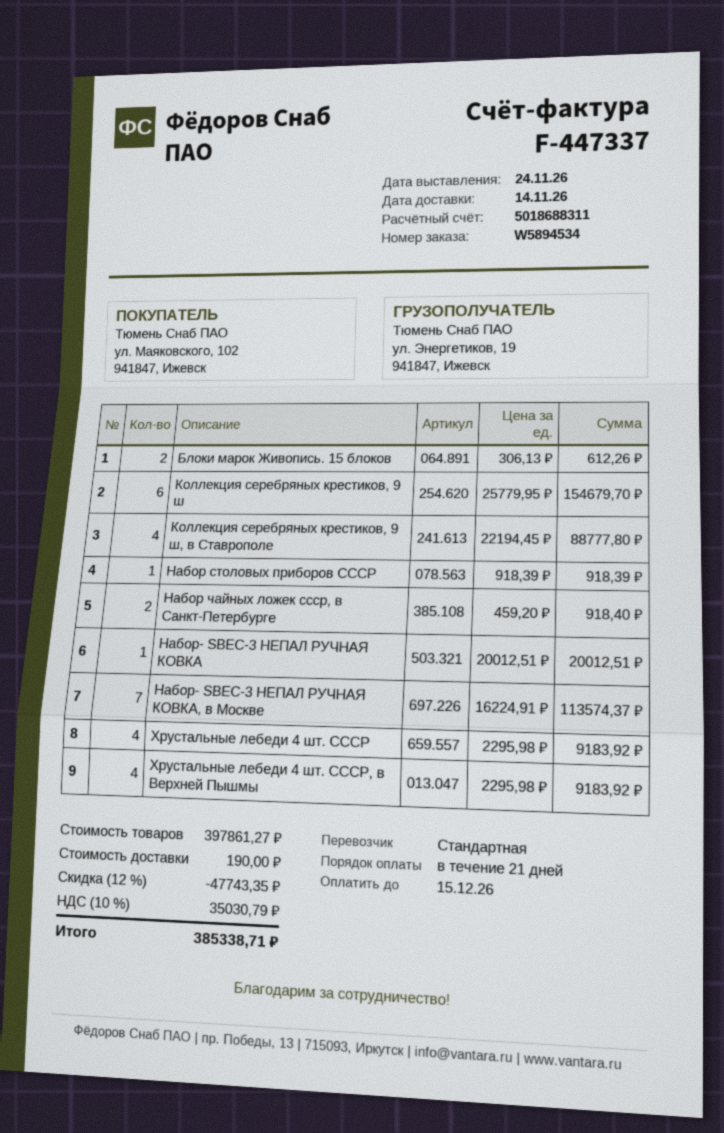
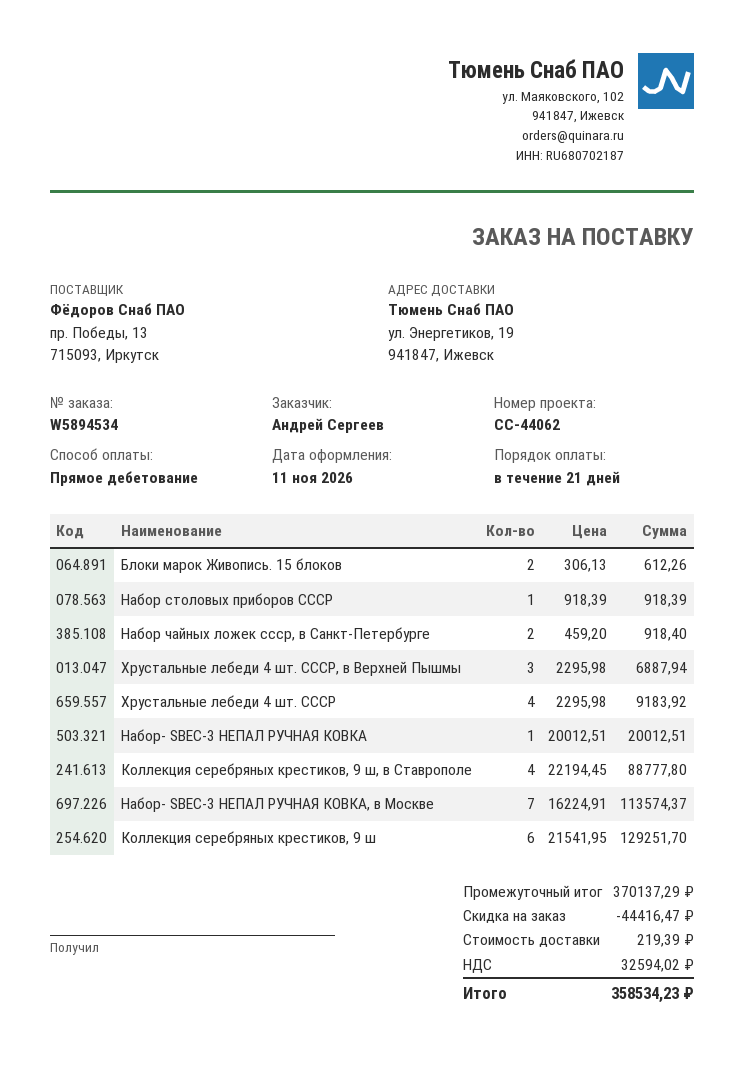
Коллекция серебряных крестиков, 9 ш: 6 x 25779.95 = 154679.70 -> 6 x 21541.95 = 129251.70
Хрустальные лебеди 4 шт. СССР, в Верхней Пышмы: 4 x 2295.98 = 9183.92 -> 3 x 2295.98 = 6887.94
subtotal: 397861.27 -> 370137.29
discount: 47743.35 -> 44416.47
shipping: 190.00 -> 219.39
tax: 35030.79 -> 32594.02
total: 385338.71 -> 358534.23

